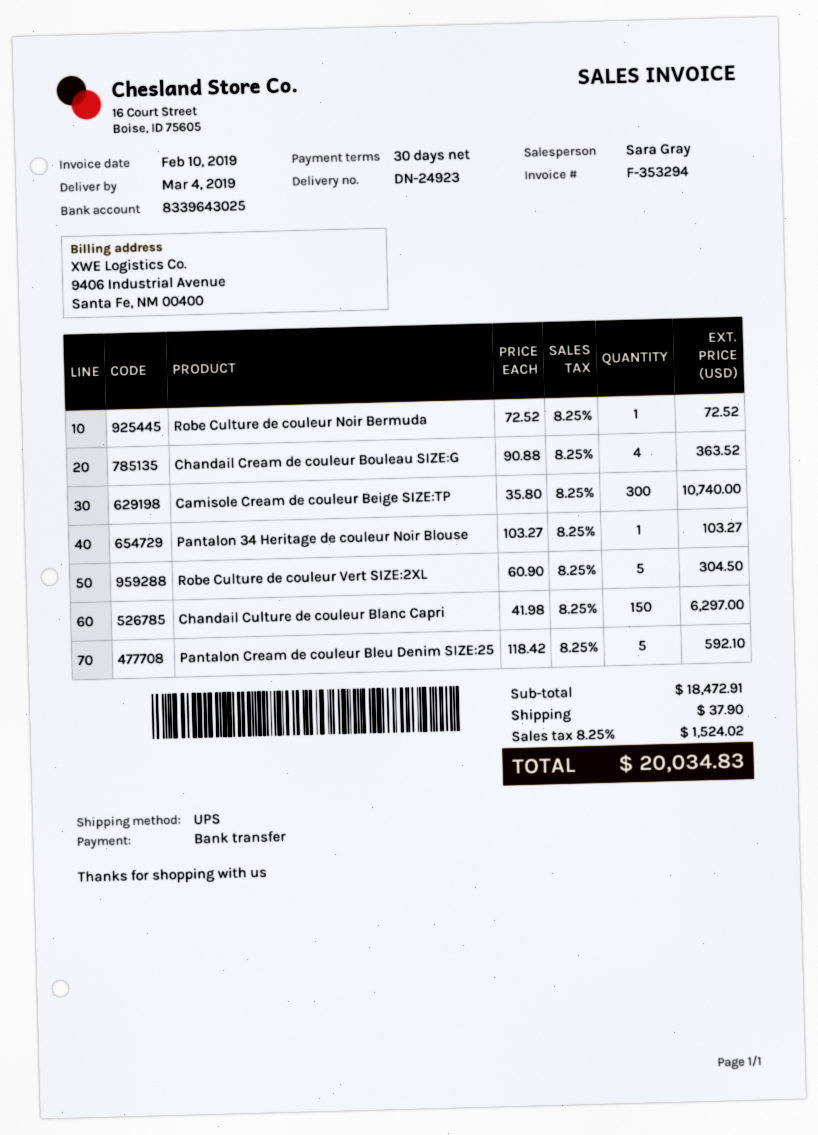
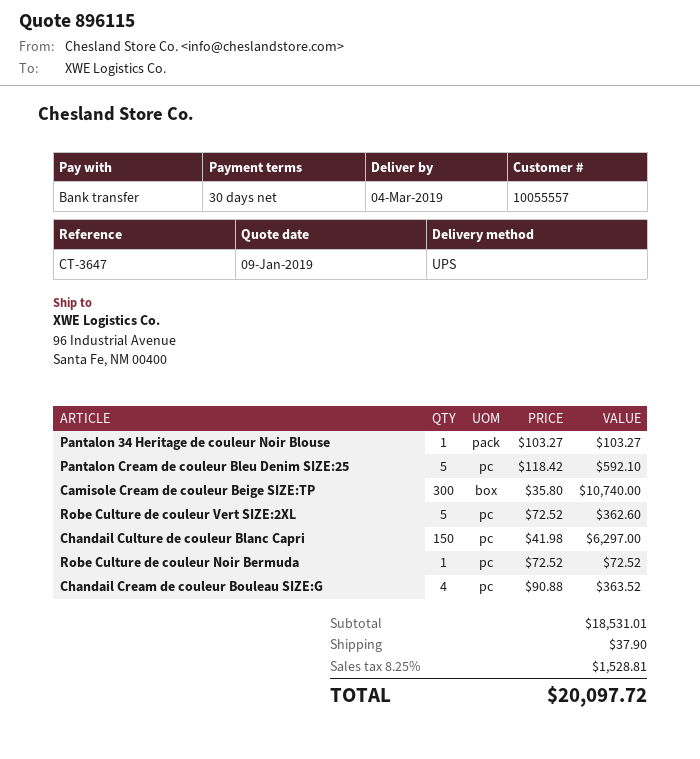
Robe Culture de couleur Vert SIZE:2XL: 5 x 60.90 = 304.50 -> 5 x 72.52 = 362.60
subtotal: 18472.91 -> 18531.01
tax: 8.25% = 1524.02 -> 8.25% = 1528.81
total: 20034.83 -> 20097.72

